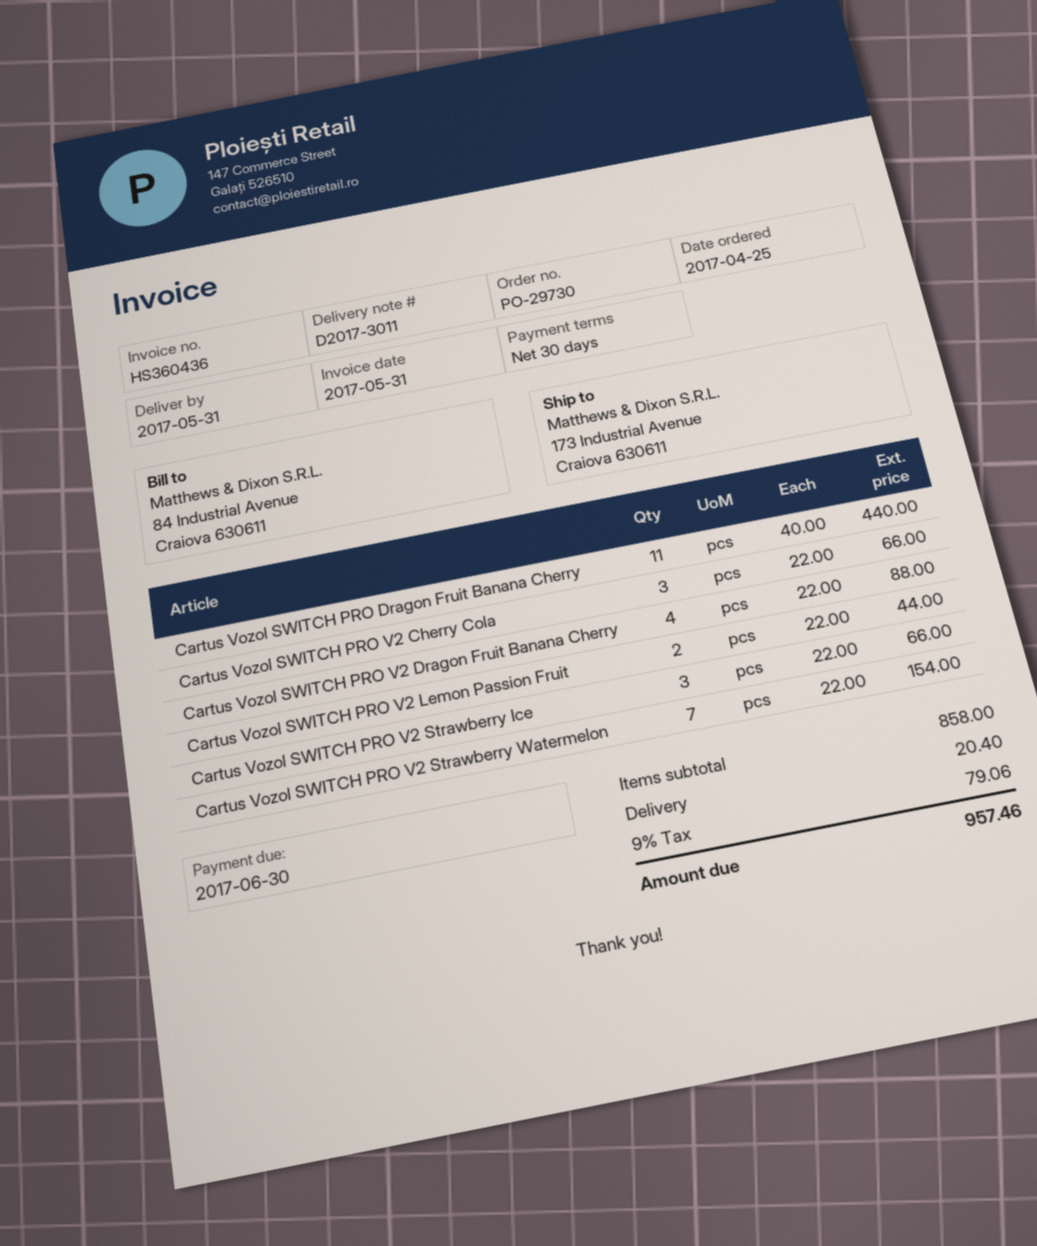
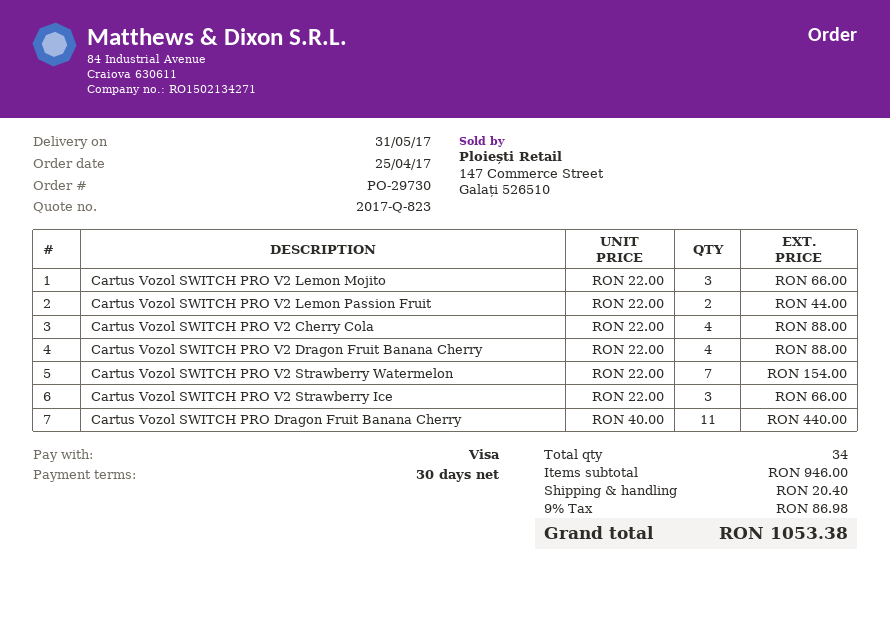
Cartus Vozol SWITCH PRO V2 Cherry Cola: 3 x 22.00 = 66.00 -> 4 x 22.00 = 88.00
Cartus Vozol SWITCH PRO V2 Lemon Mojito: none -> 3 x 22.00 = 66.00
subtotal: 858.00 -> 946.00
tax: 9% = 79.06 -> 9% = 86.98
total: 957.46 -> 1053.38

